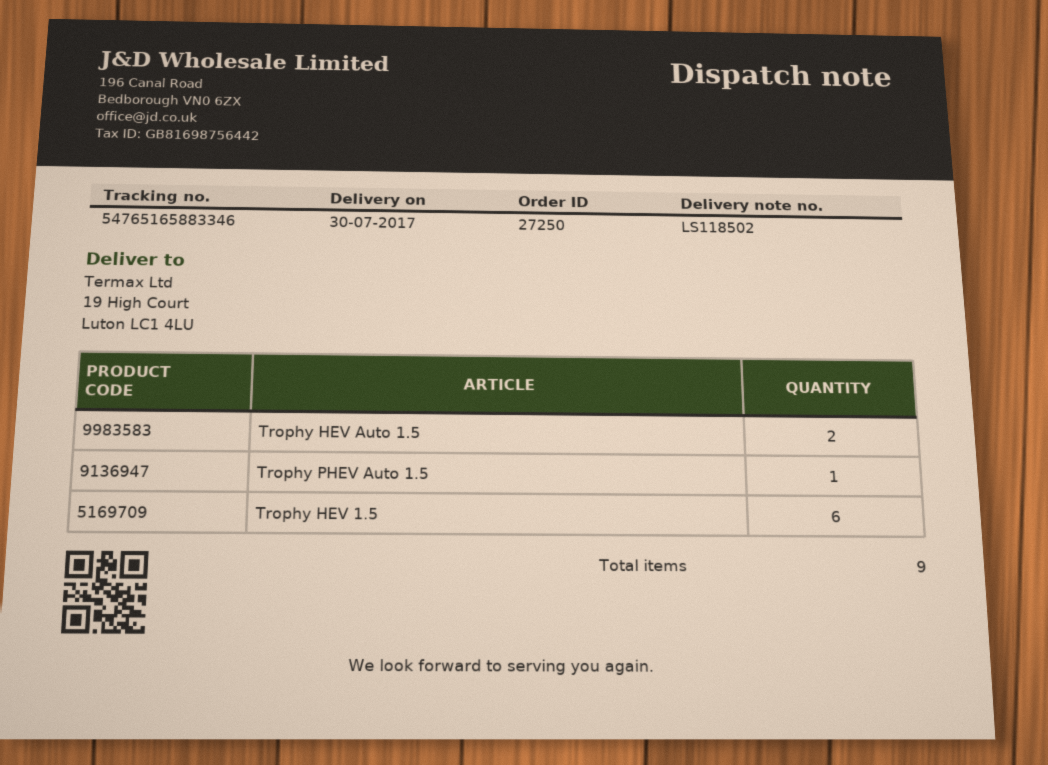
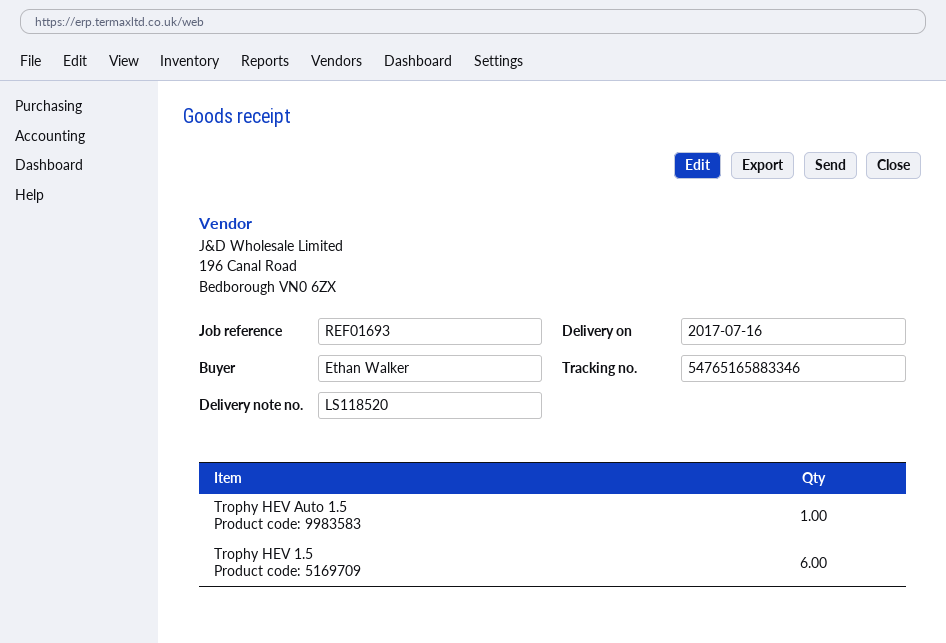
delivery note number: LS118502 -> LS118520
delivery date: 2017-07-30 -> 2017-07-16
Trophy HEV Auto 1.5: 2 -> 1
Trophy PHEV Auto 1.5: 1 -> none

